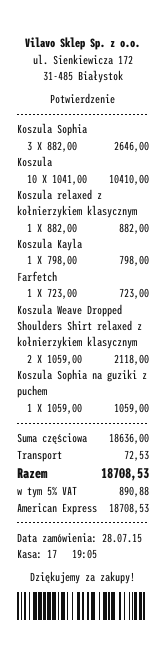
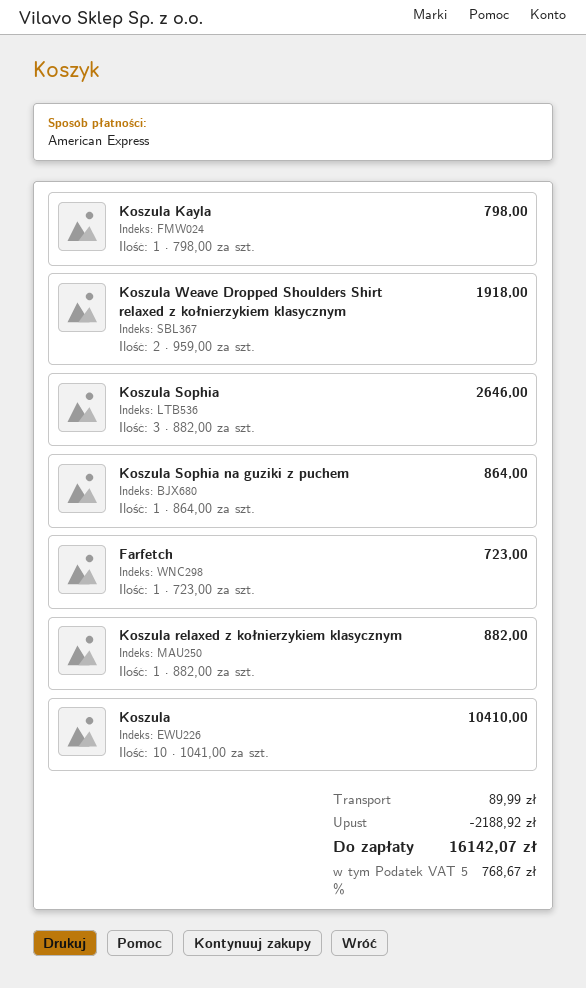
Koszula Weave Dropped Shoulders Shirt relaxed z kołnierzykiem klasycznym: 2 x 1059.00 = 2118.00 -> 2 x 959.00 = 1918.00
Koszula Sophia na guziki z puchem: 1 x 1059.00 = 1059.00 -> 1 x 864.00 = 864.00
discount: none -> 2188.92
shipping: 72.53 -> 89.99
tax: 5% = 890.88 -> 5% = 768.67
total: 18708.53 -> 16142.07

